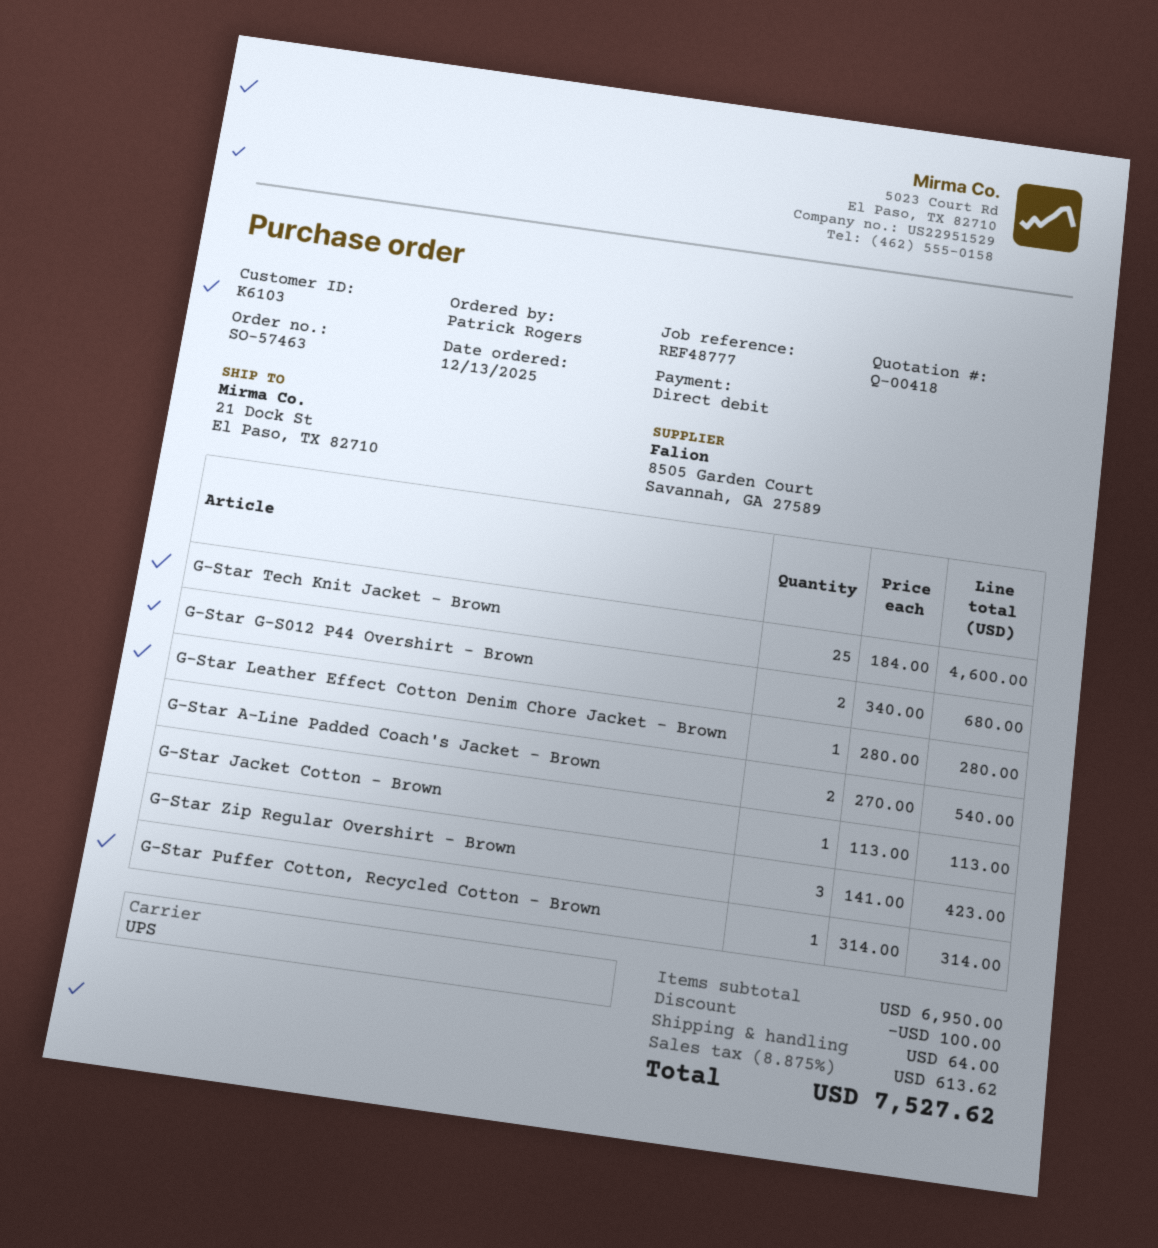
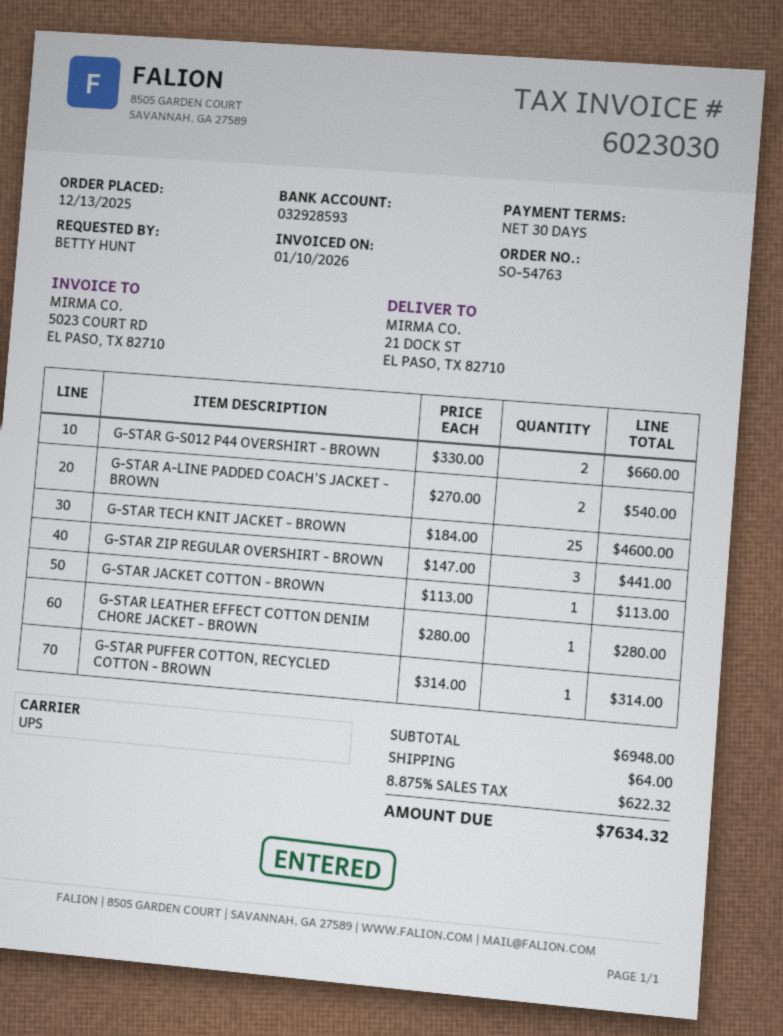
order number: SO-57463 -> SO-54763
ordered by: Patrick Rogers -> BETTY HUNT
G-Star G-S012 P44 Overshirt - Brown: 2 x 340.00 = 680.00 -> 2 x 330.00 = 660.00
G-Star Zip Regular Overshirt - Brown: 3 x 141.00 = 423.00 -> 3 x 147.00 = 441.00
subtotal: 6950.00 -> 6948.00
discount: 100.00 -> none
tax: 8.875% = 613.62 -> 8.875% = 622.32
total: 7527.62 -> 7634.32

